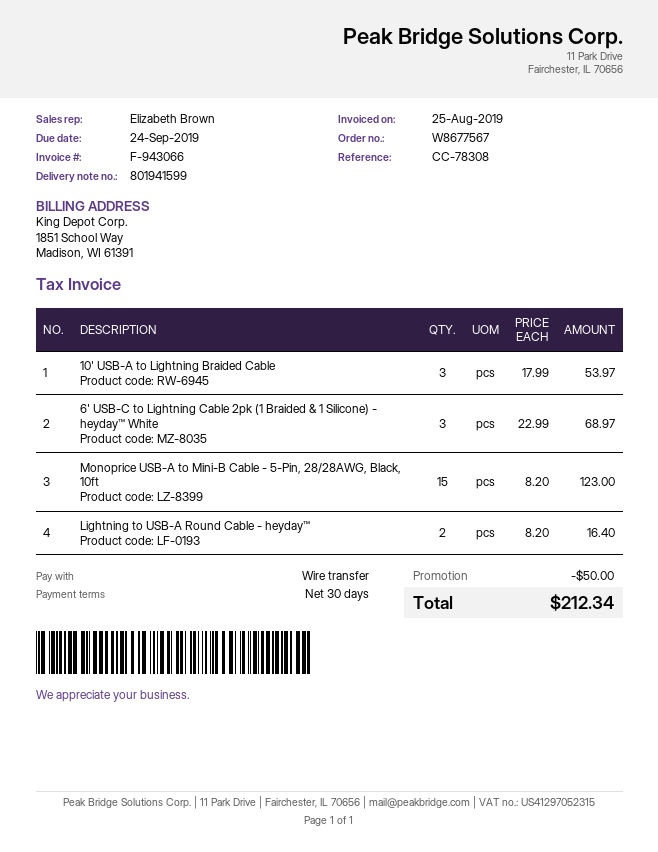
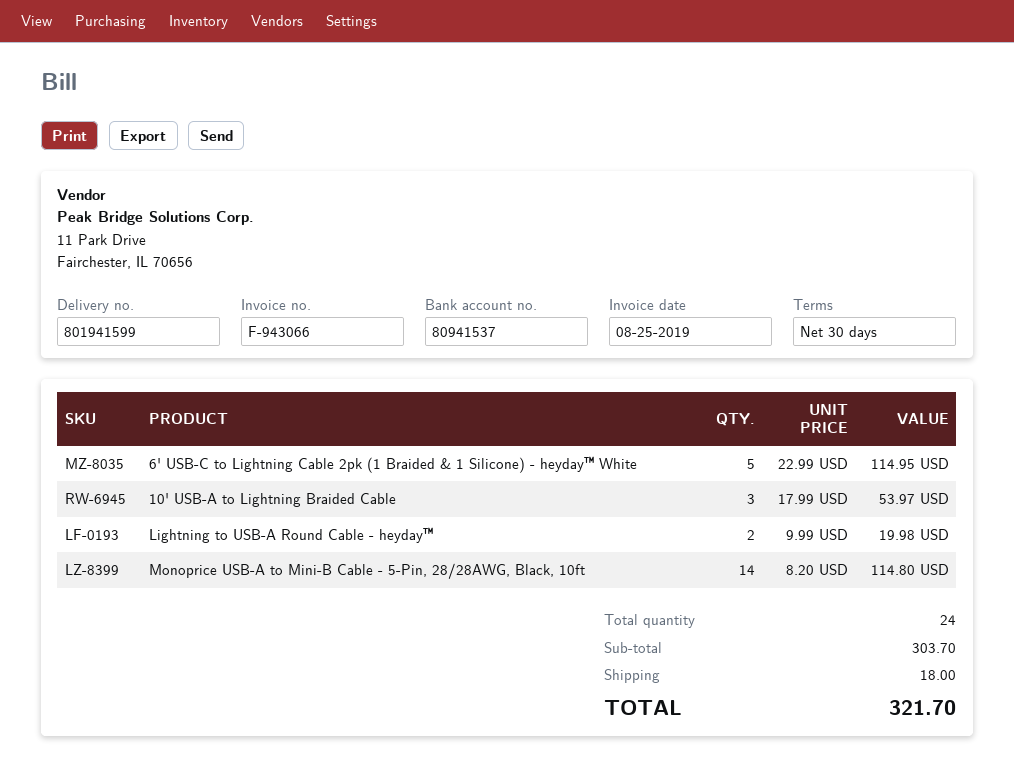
6' USB-C to Lightning Cable 2pk (1 Braided & 1 Silicone) - heyday™ White: 3 x 22.99 = 68.97 -> 5 x 22.99 = 114.95
Monoprice USB-A to Mini-B Cable - 5-Pin, 28/28AWG, Black, 10ft: 15 x 8.20 = 123.00 -> 14 x 8.20 = 114.80
Lightning to USB-A Round Cable - heyday™: 2 x 8.20 = 16.40 -> 2 x 9.99 = 19.98
discount: 50.00 -> none
shipping: none -> 18.00
total: 212.34 -> 321.70

